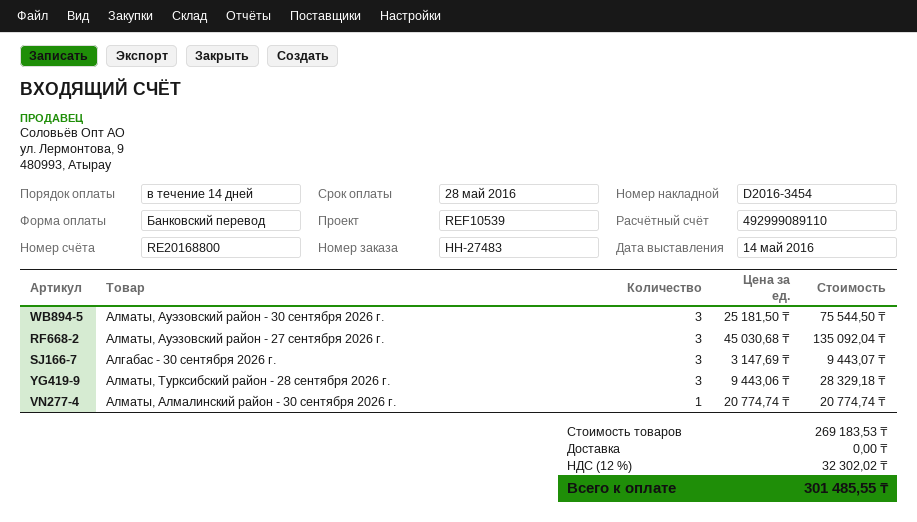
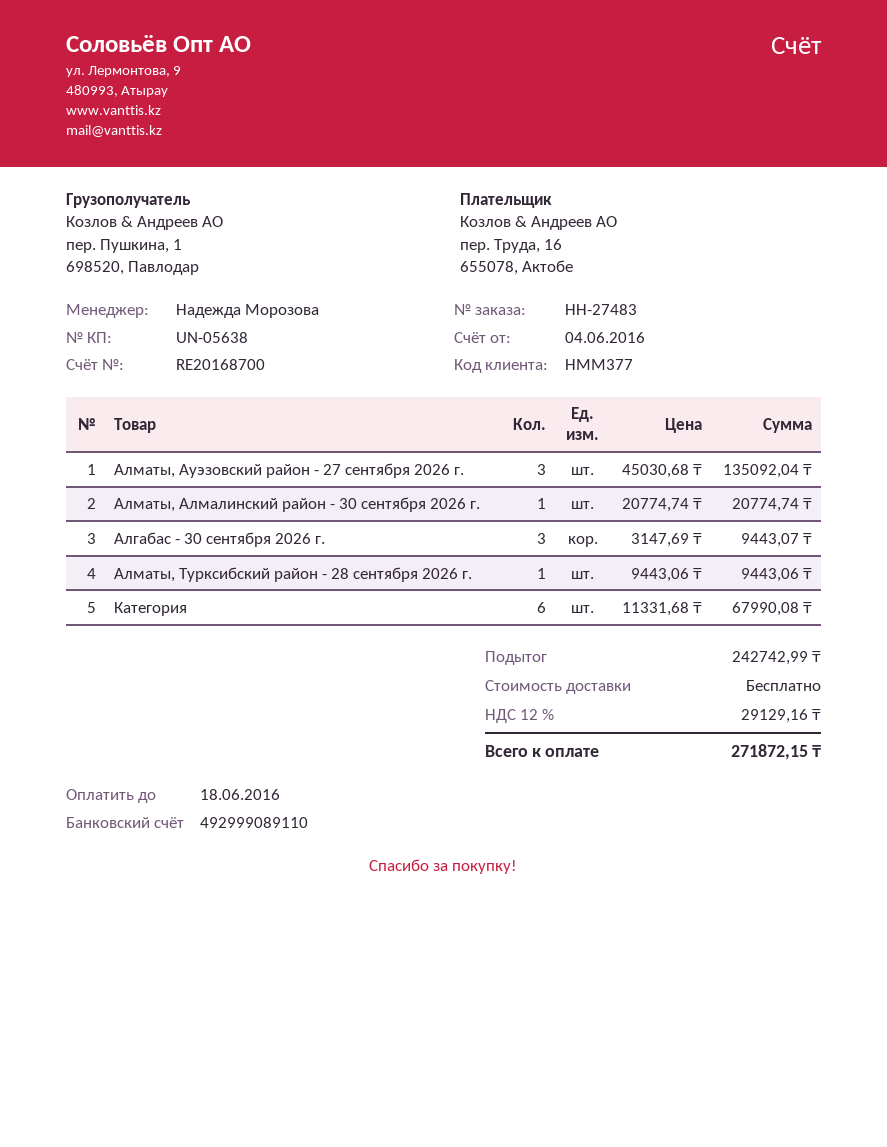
invoice number: RE20168800 -> RE20168700
invoice date: 2016-05-14 -> 2016-06-04
due date: 2016-05-28 -> 2016-06-18
Алматы, Ауэзовский район - 30 сентября 2026 г.: 3 x 25181.50 = 75544.50 -> none
Алматы, Турксибский район - 28 сентября 2026 г.: 3 x 9443.06 = 28329.18 -> 1 x 9443.06 = 9443.06
Категория: none -> 6 x 11331.68 = 67990.08
subtotal: 269183.53 -> 242742.99
tax: 12% = 32302.02 -> 12% = 29129.16
total: 301485.55 -> 271872.15

